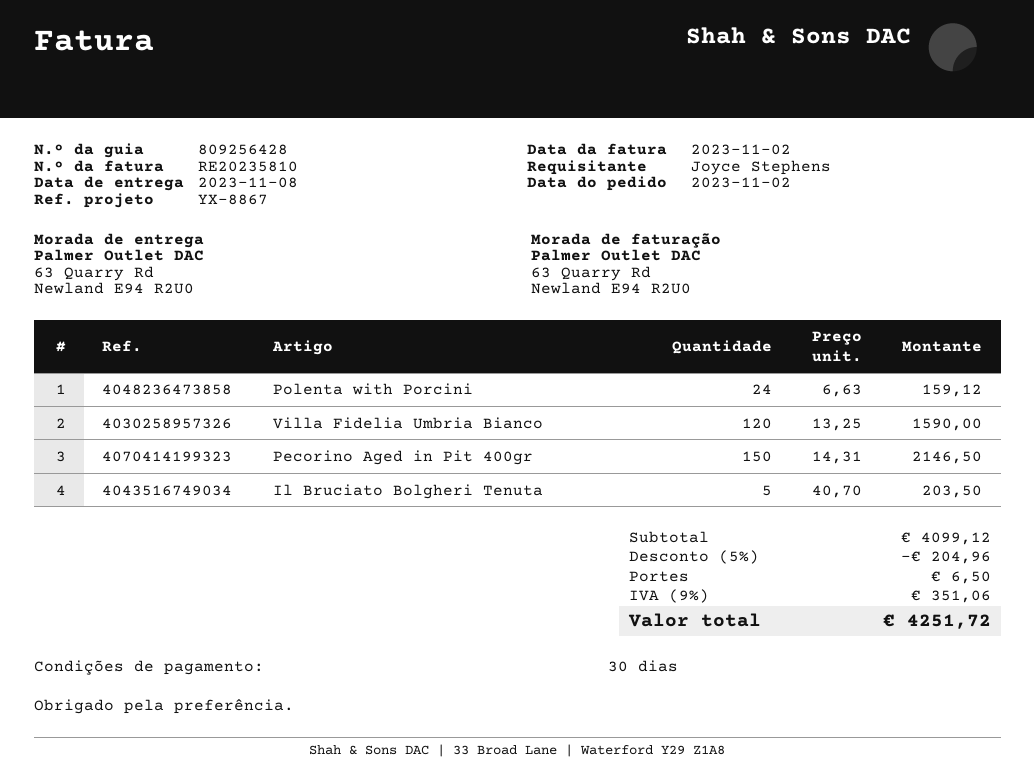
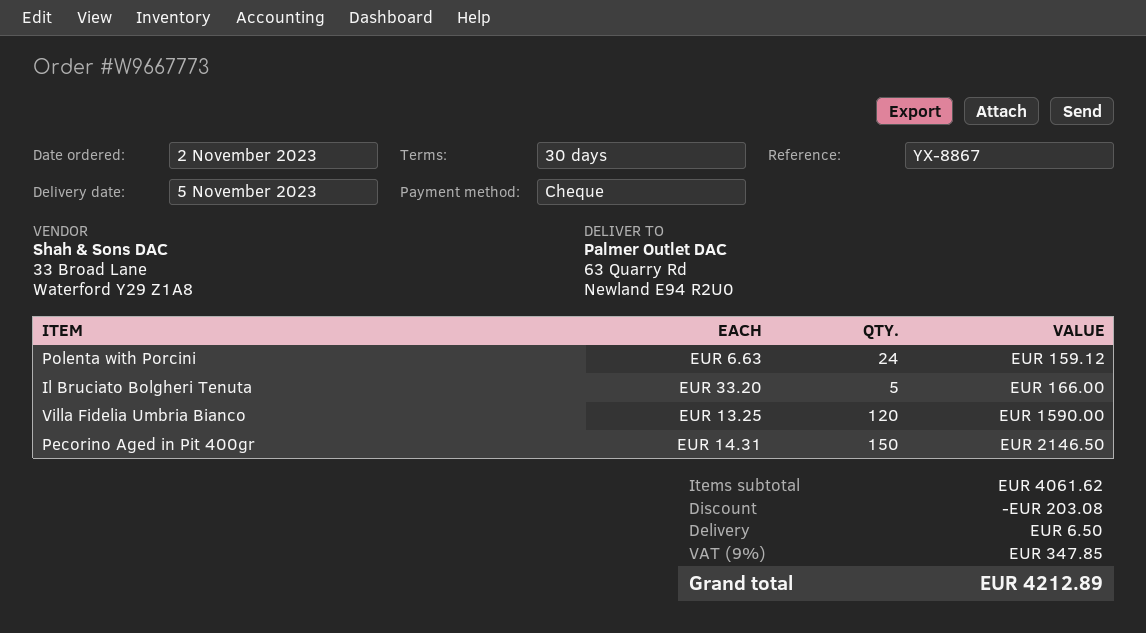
delivery date: 2023-11-08 -> 2023-11-05
Il Bruciato Bolgheri Tenuta: 5 x 40.70 = 203.50 -> 5 x 33.20 = 166.00
subtotal: 4099.12 -> 4061.62
discount: 204.96 -> 203.08
tax: 9% = 351.06 -> 9% = 347.85
total: 4251.72 -> 4212.89

